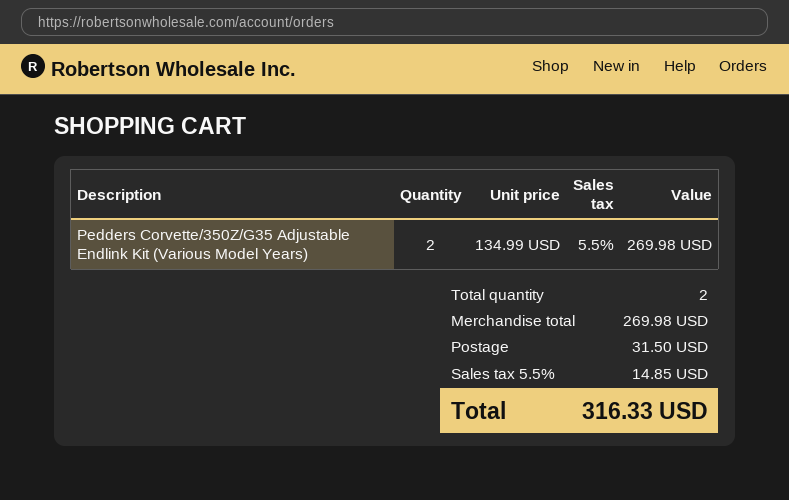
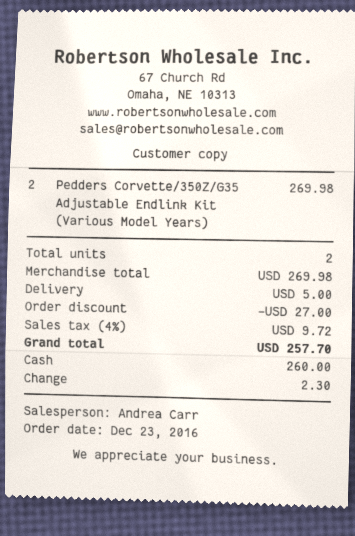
discount: none -> 27.00
shipping: 31.50 -> 5.00
tax: 5.5% = 14.85 -> 4% = 9.72
total: 316.33 -> 257.70

